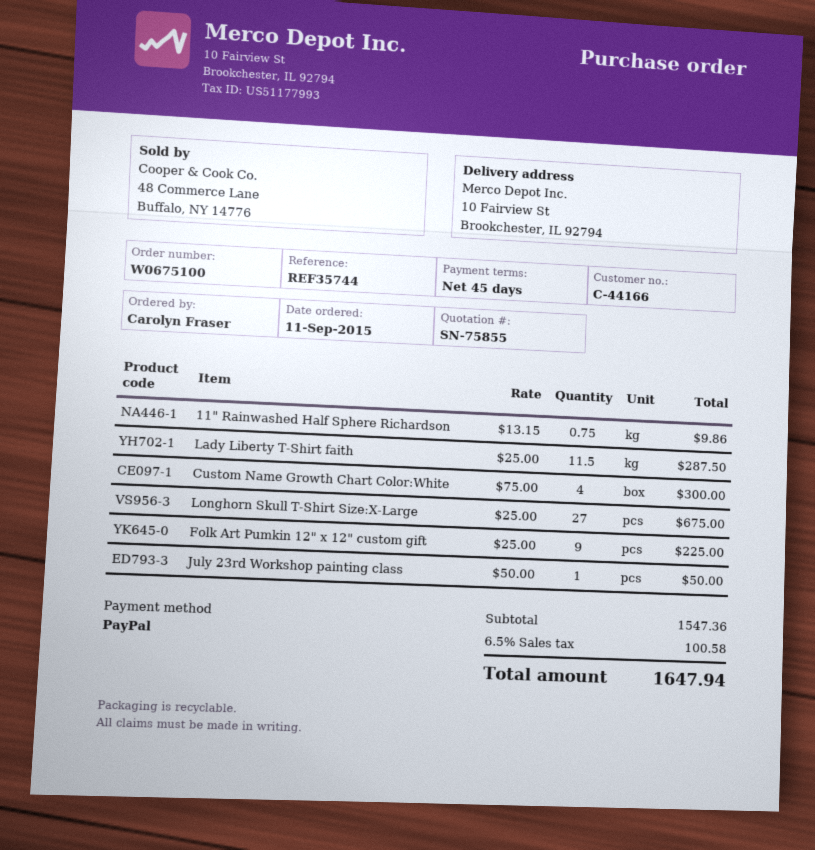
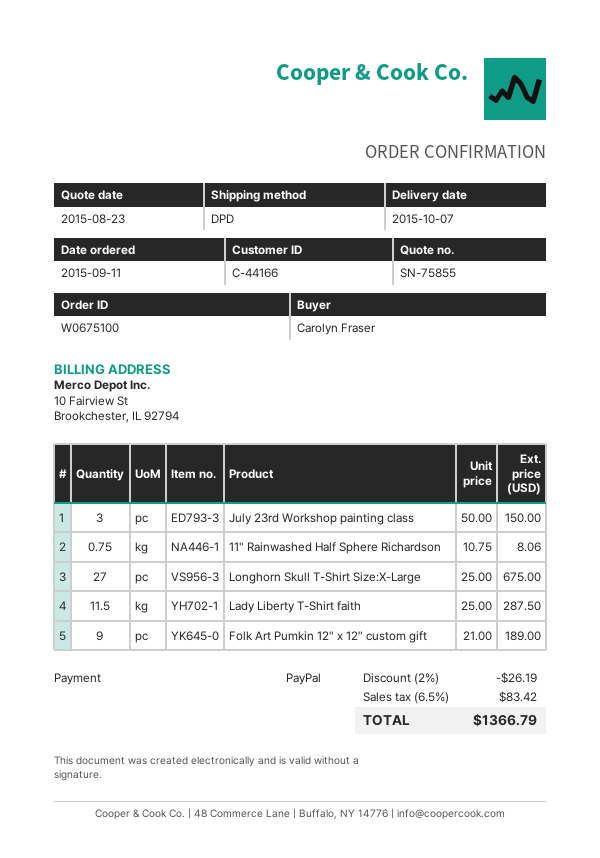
11" Rainwashed Half Sphere Richardson: 0.75 x 13.15 = 9.86 -> 0.75 x 10.75 = 8.06
Custom Name Growth Chart Color:White: 4 x 75.00 = 300.00 -> none
Folk Art Pumkin 12" x 12" custom gift: 9 x 25.00 = 225.00 -> 9 x 21.00 = 189.00
July 23rd Workshop painting class: 1 x 50.00 = 50.00 -> 3 x 50.00 = 150.00
discount: none -> 2% = 26.19
tax: 6.5% = 100.58 -> 6.5% = 83.42
total: 1647.94 -> 1366.79

